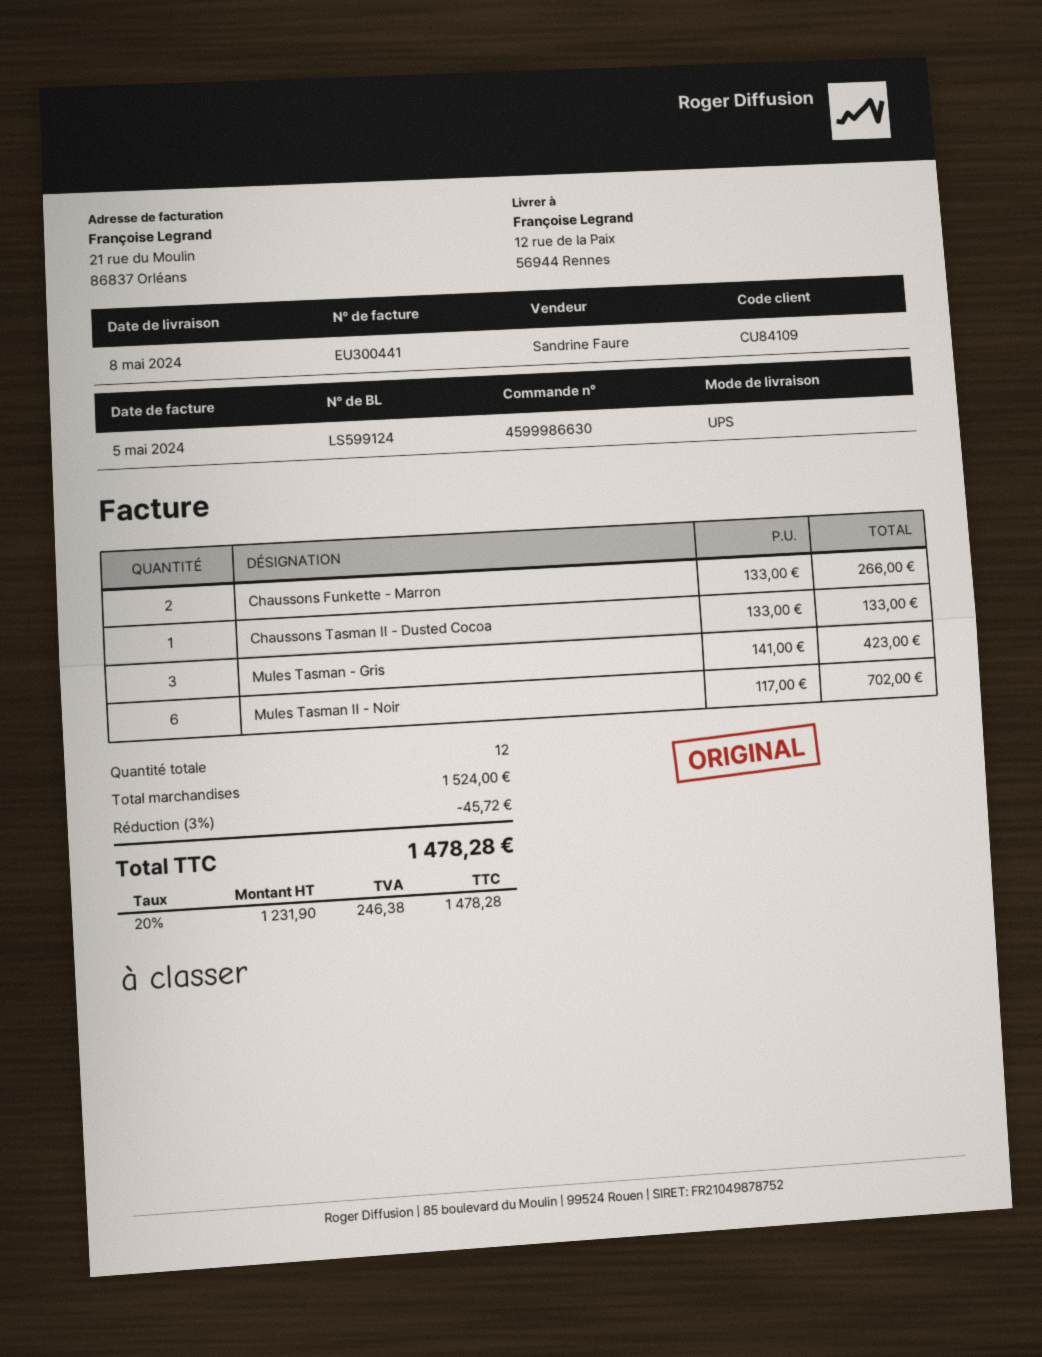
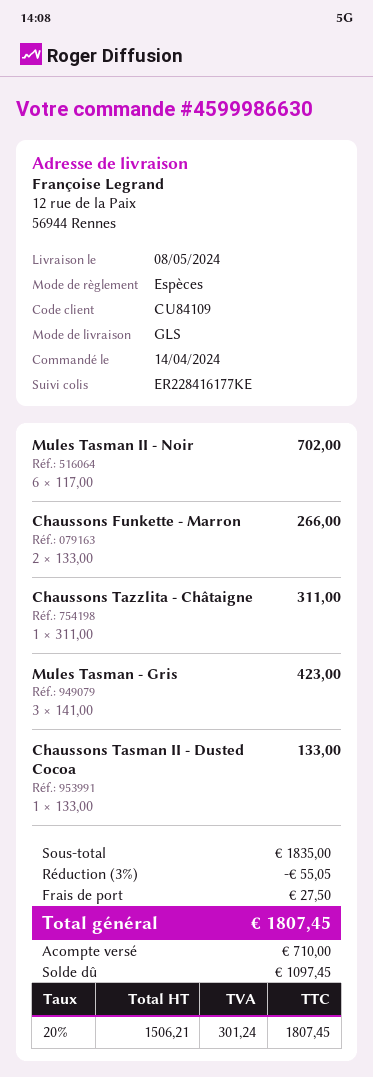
shipping method: UPS -> GLS
Chaussons Tazzlita - Châtaigne: none -> 1 x 311.00 = 311.00
subtotal: 1524.00 -> 1835.00
discount: 3% = 45.72 -> 3% = 55.05
shipping: none -> 27.50
net: 1231.90 -> 1506.21
tax: 20% = 246.38 -> 20% = 301.24
total: 1478.28 -> 1807.45

